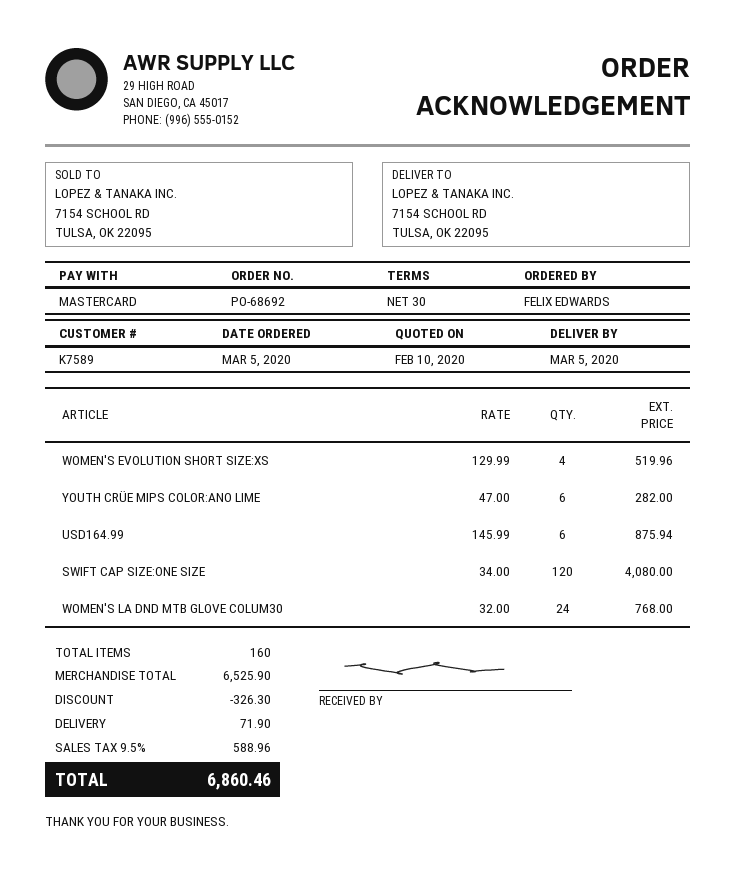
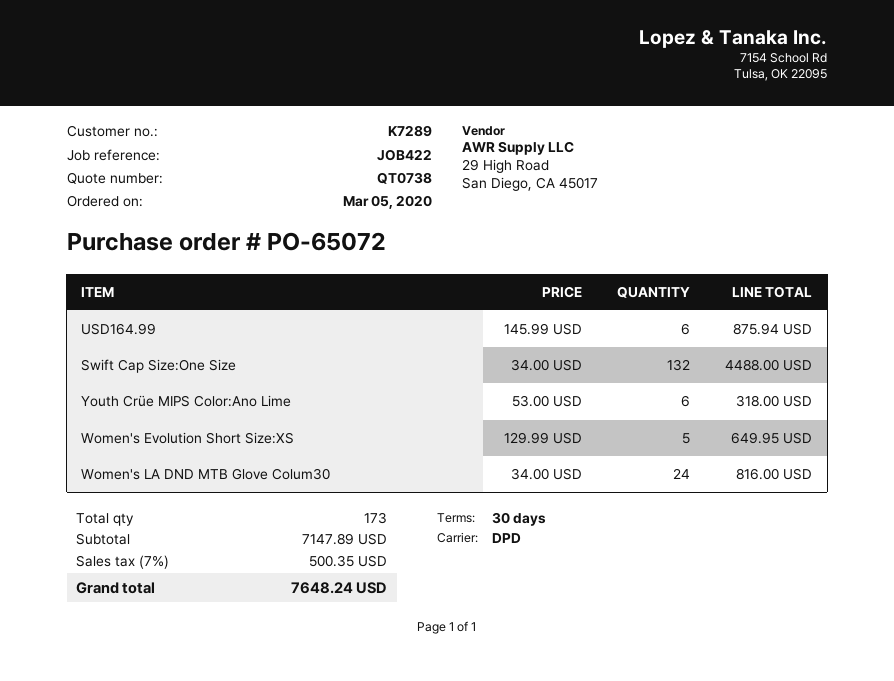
order number: PO-68692 -> PO-65072
customer number: K7589 -> K7289
WOMEN'S EVOLUTION SHORT SIZE:XS: 4 x 129.99 = 519.96 -> 5 x 129.99 = 649.95
YOUTH CRÜE MIPS COLOR:ANO LIME: 6 x 47.00 = 282.00 -> 6 x 53.00 = 318.00
SWIFT CAP SIZE:ONE SIZE: 120 x 34.00 = 4080.00 -> 132 x 34.00 = 4488.00
WOMEN'S LA DND MTB GLOVE COLUM30: 24 x 32.00 = 768.00 -> 24 x 34.00 = 816.00
total quantity: 160 -> 173
subtotal: 6525.90 -> 7147.89
discount: 326.30 -> none
shipping: 71.90 -> none
tax: 9.5% = 588.96 -> 7% = 500.35
total: 6860.46 -> 7648.24

